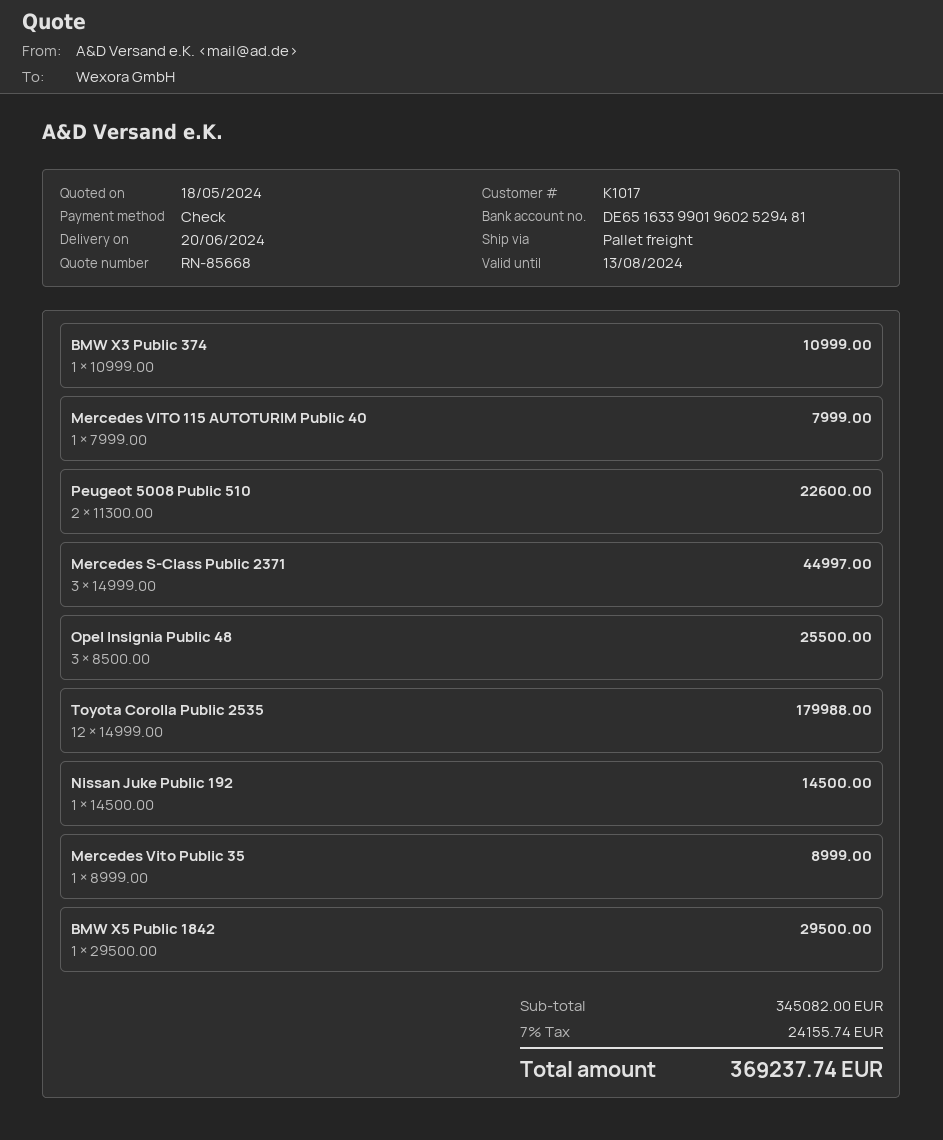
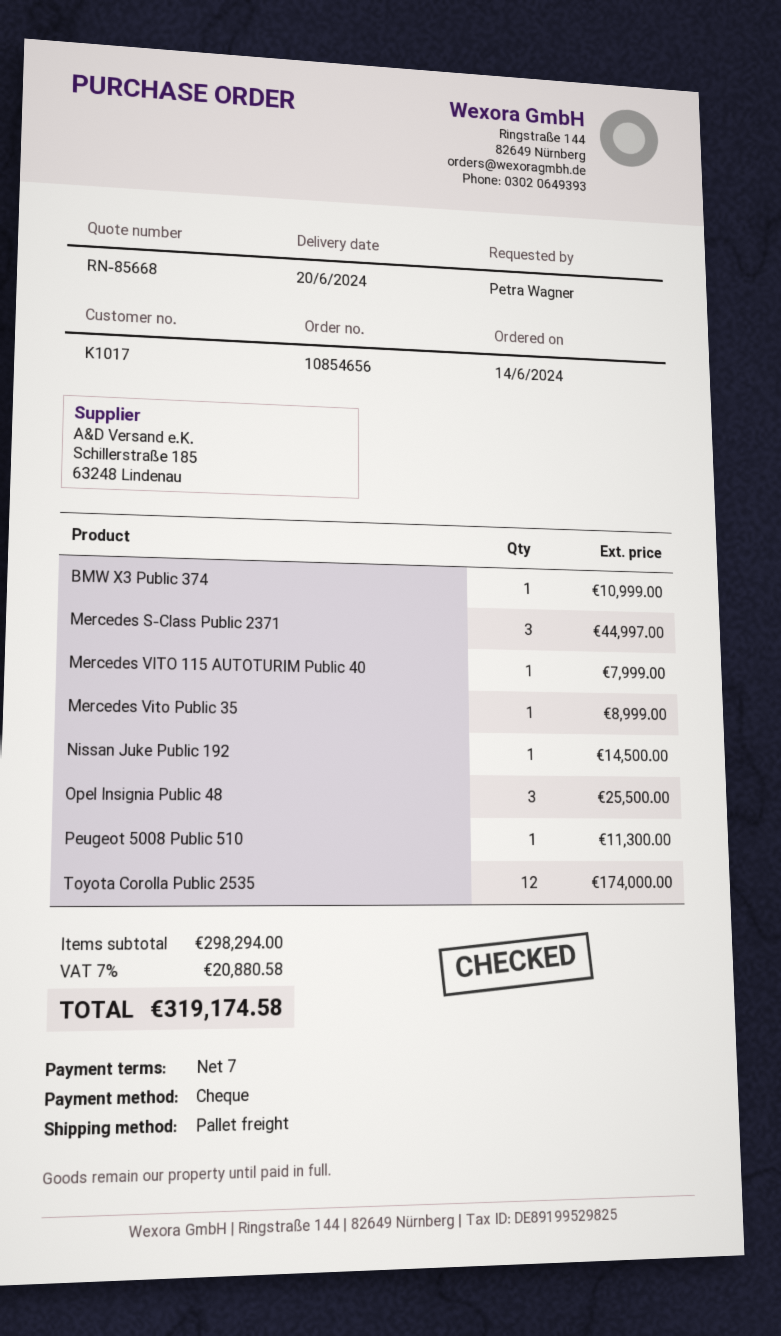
Peugeot 5008 Public 510: 2 for 22600.00 -> 1 for 11300.00
Toyota Corolla Public 2535: 12 for 179988.00 -> 12 for 174000.00
BMW X5 Public 1842: 1 for 29500.00 -> none
subtotal: 345082.00 -> 298294.00
tax: 7% = 24155.74 -> 7% = 20880.58
total: 369237.74 -> 319174.58

